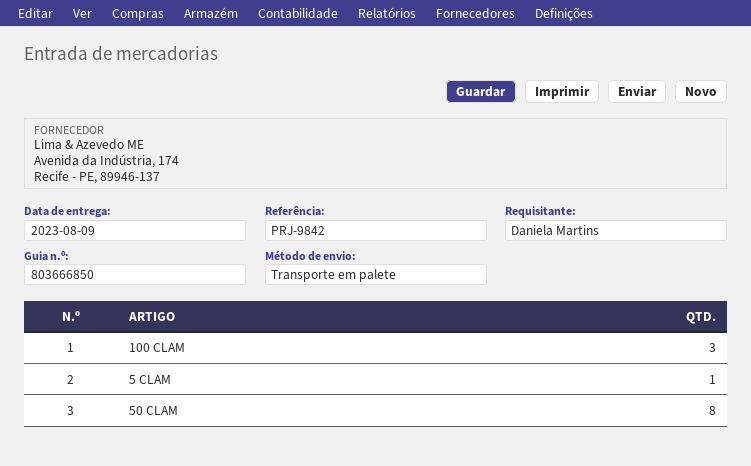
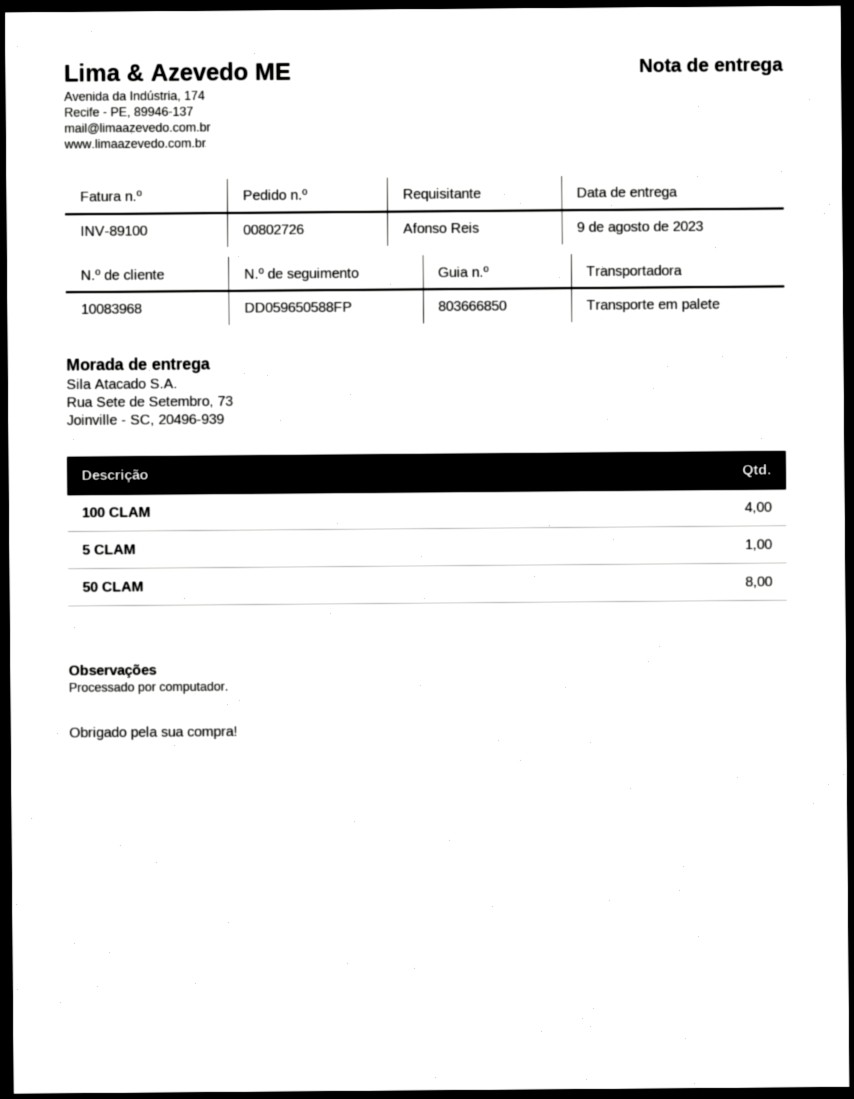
ordered by: Daniela Martins -> Afonso Reis
100 CLAM: 3 -> 4

